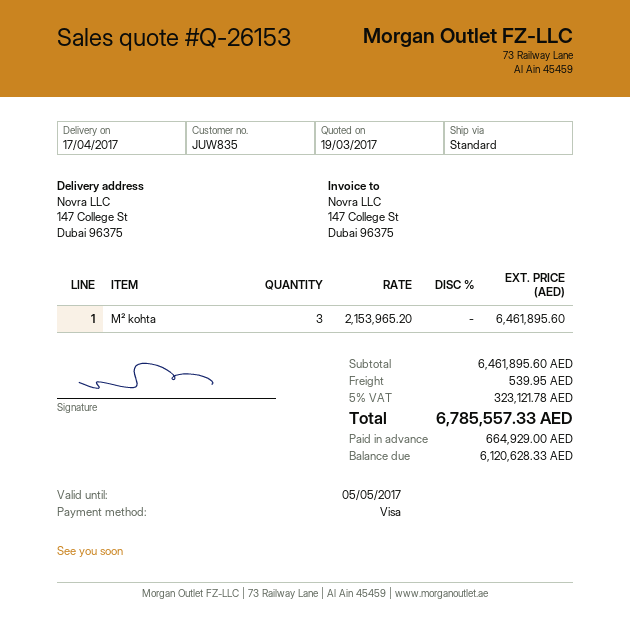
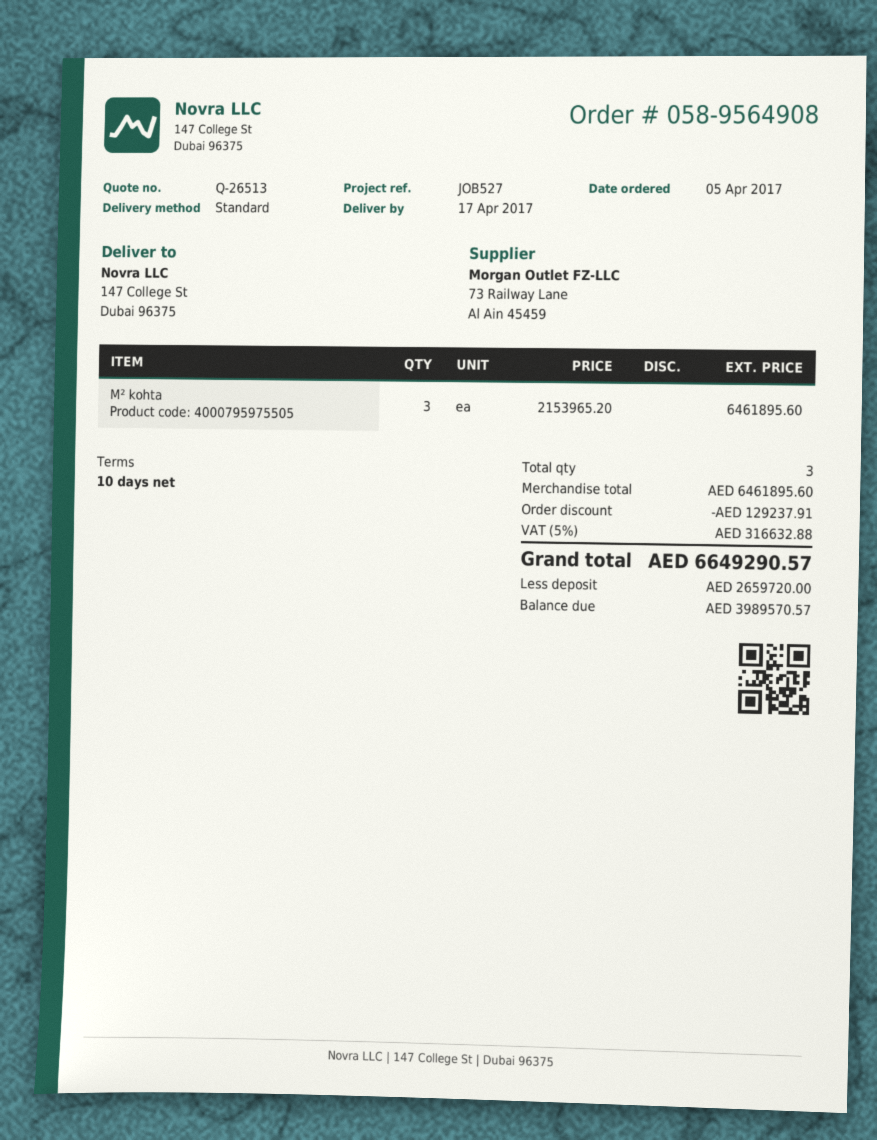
quote number: Q-26153 -> Q-26513
discount: none -> 129237.91
shipping: 539.95 -> none
tax: 5% = 323121.78 -> 5% = 316632.88
total: 6785557.33 -> 6649290.57
deposit: 664929.00 -> 2659720.00
balance: 6120628.33 -> 3989570.57

